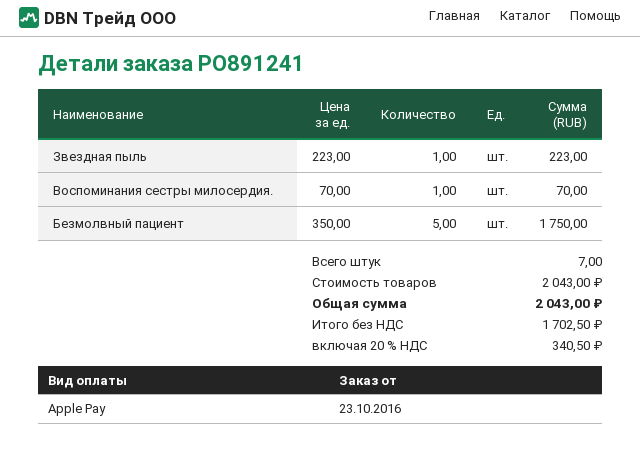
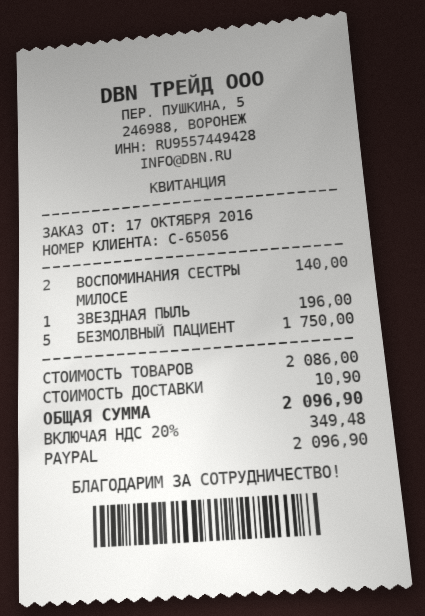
order date: 2016-10-23 -> 2016-10-17
payment method: Apple Pay -> PayPal
Звездная пыль: 1 for 223.00 -> 1 for 196.00
Воспоминания сестры милосердия.: 1 for 70.00 -> 2 for 140.00
subtotal: 2043.00 -> 2086.00
shipping: none -> 10.90
tax: 20% = 340.50 -> 20% = 349.48
total: 2043.00 -> 2096.90

